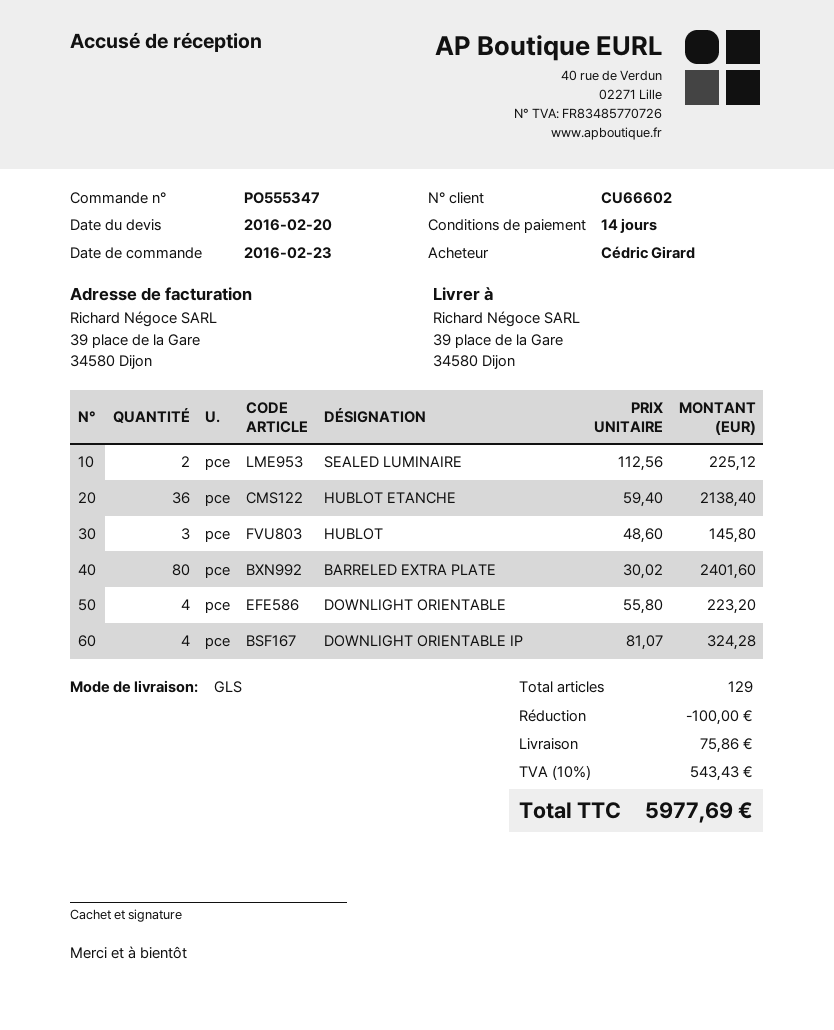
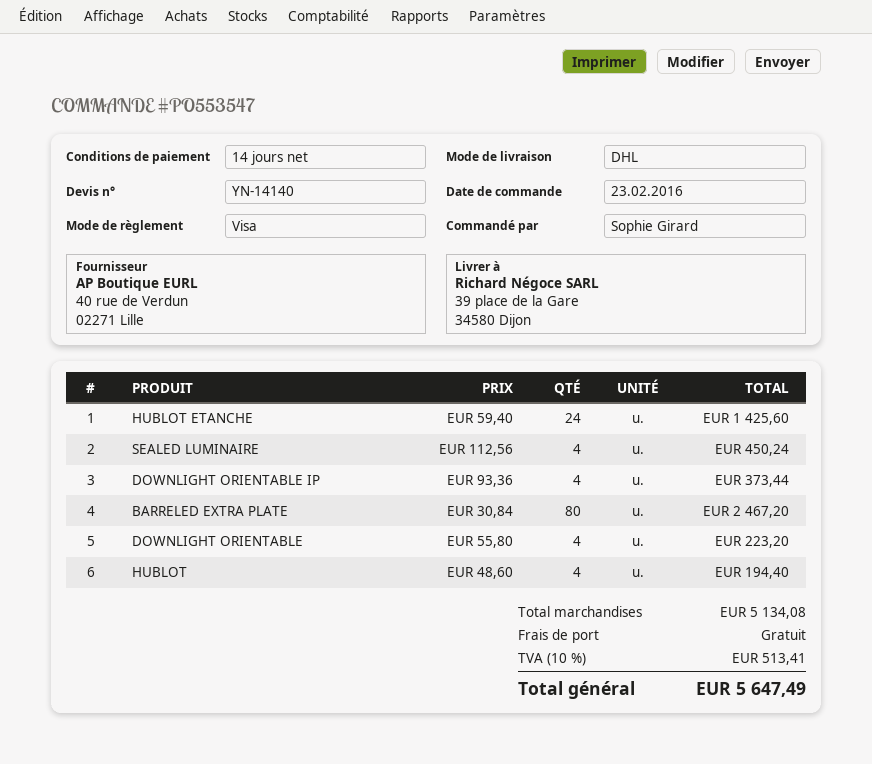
order number: PO555347 -> PO553547
ordered by: Cédric Girard -> Sophie Girard
shipping method: GLS -> DHL
SEALED LUMINAIRE: 2 x 112.56 = 225.12 -> 4 x 112.56 = 450.24
HUBLOT ETANCHE: 36 x 59.40 = 2138.40 -> 24 x 59.40 = 1425.60
HUBLOT: 3 x 48.60 = 145.80 -> 4 x 48.60 = 194.40
BARRELED EXTRA PLATE: 80 x 30.02 = 2401.60 -> 80 x 30.84 = 2467.20
DOWNLIGHT ORIENTABLE IP: 4 x 81.07 = 324.28 -> 4 x 93.36 = 373.44
discount: 100.00 -> none
shipping: 75.86 -> 0.00
tax: 10% = 543.43 -> 10% = 513.41
total: 5977.69 -> 5647.49

